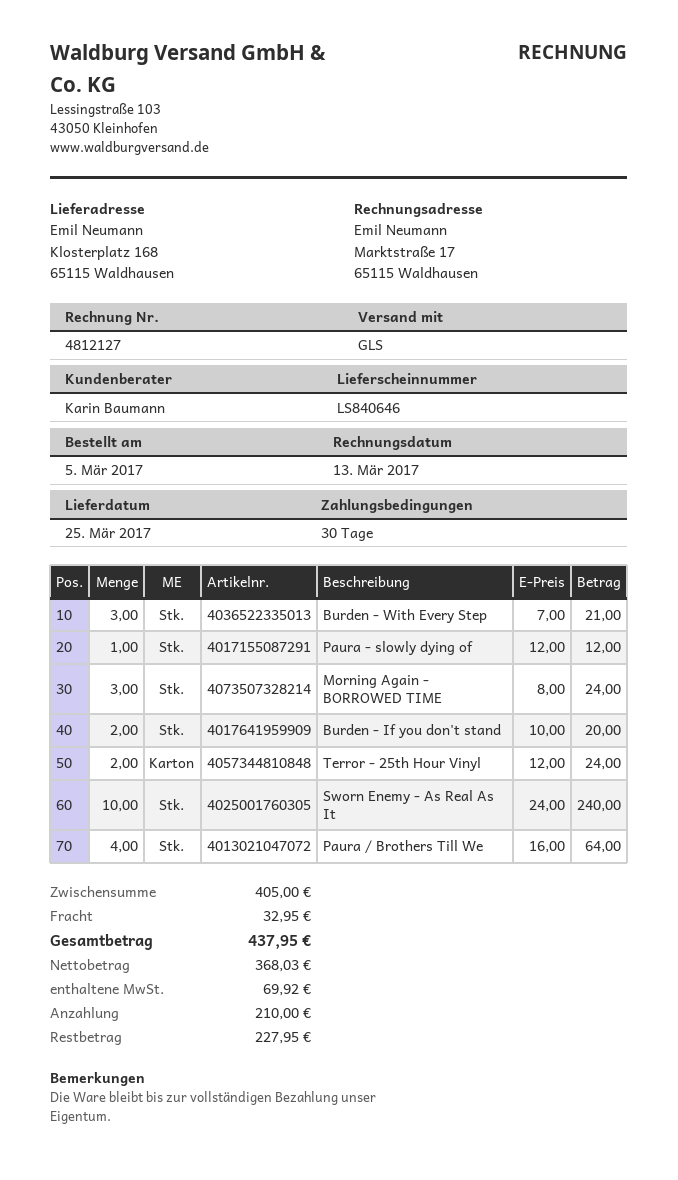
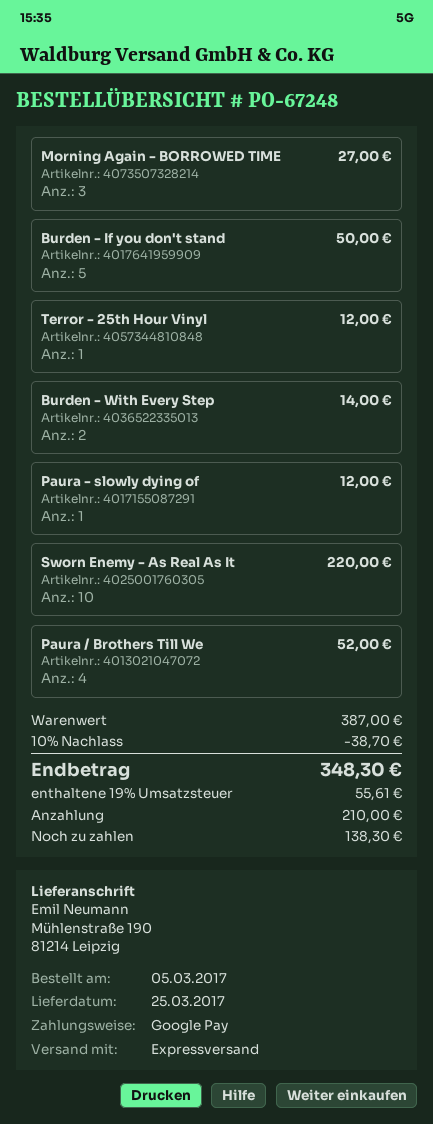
shipping method: GLS -> express
ship to: Klosterplatz 168, 65115 Waldhausen -> Mühlenstraße 190, 81214 Leipzig
Burden - With Every Step: 3 for 21.00 -> 2 for 14.00
Morning Again - BORROWED TIME: 3 for 24.00 -> 3 for 27.00
Burden - If you don't stand: 2 for 20.00 -> 5 for 50.00
Terror - 25th Hour Vinyl: 2 for 24.00 -> 1 for 12.00
Sworn Enemy - As Real As It: 10 for 240.00 -> 10 for 220.00
Paura / Brothers Till We: 4 for 64.00 -> 4 for 52.00
subtotal: 405.00 -> 387.00
discount: none -> 10% = 38.70
shipping: 32.95 -> none
tax: 69.92 -> 55.61
total: 437.95 -> 348.30
balance: 227.95 -> 138.30

